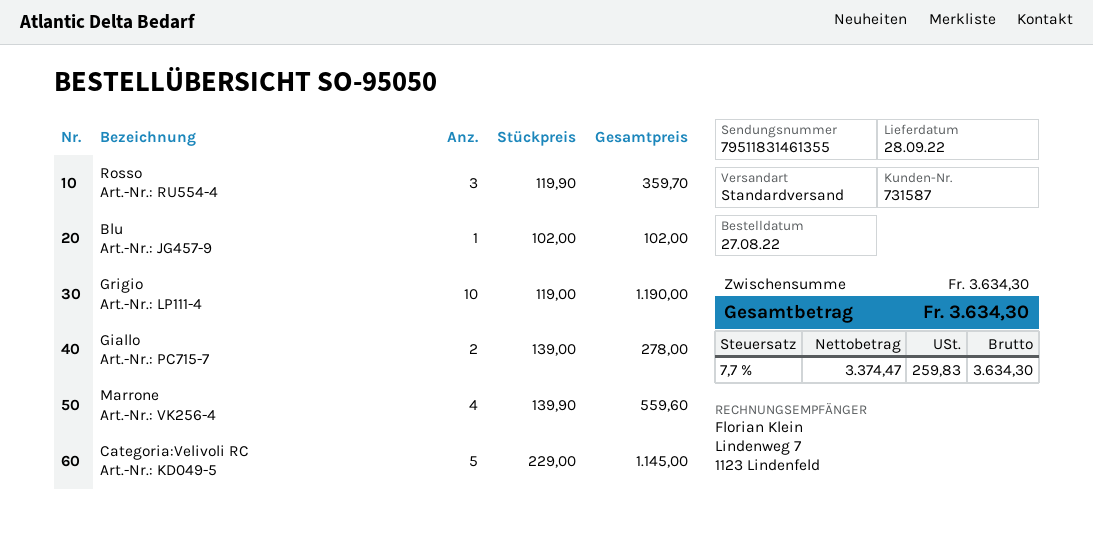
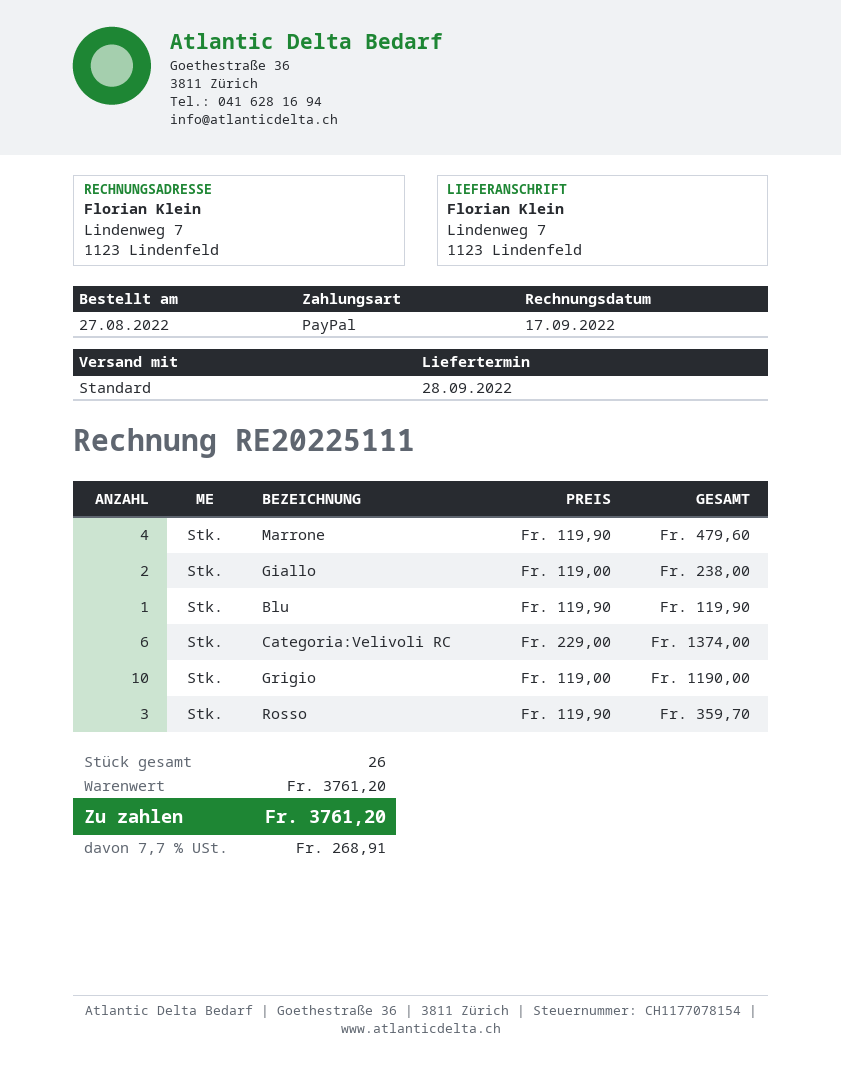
Blu: 1 x 102.00 = 102.00 -> 1 x 119.90 = 119.90
Giallo: 2 x 139.00 = 278.00 -> 2 x 119.00 = 238.00
Marrone: 4 x 139.90 = 559.60 -> 4 x 119.90 = 479.60
Categoria:Velivoli RC: 5 x 229.00 = 1145.00 -> 6 x 229.00 = 1374.00
subtotal: 3634.30 -> 3761.20
tax: 7.7% = 259.83 -> 7.7% = 268.91
total: 3634.30 -> 3761.20

